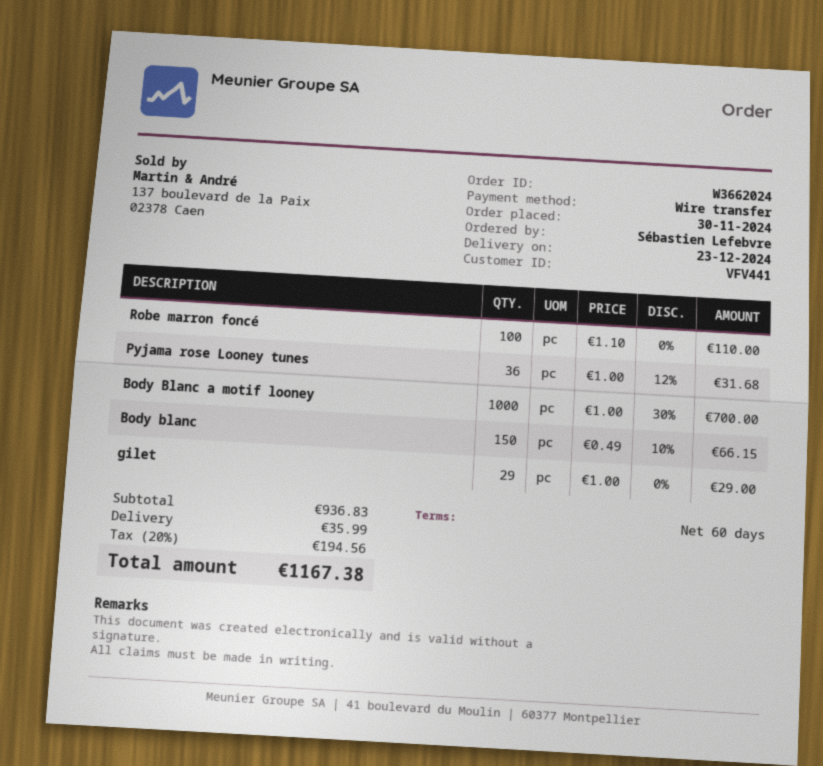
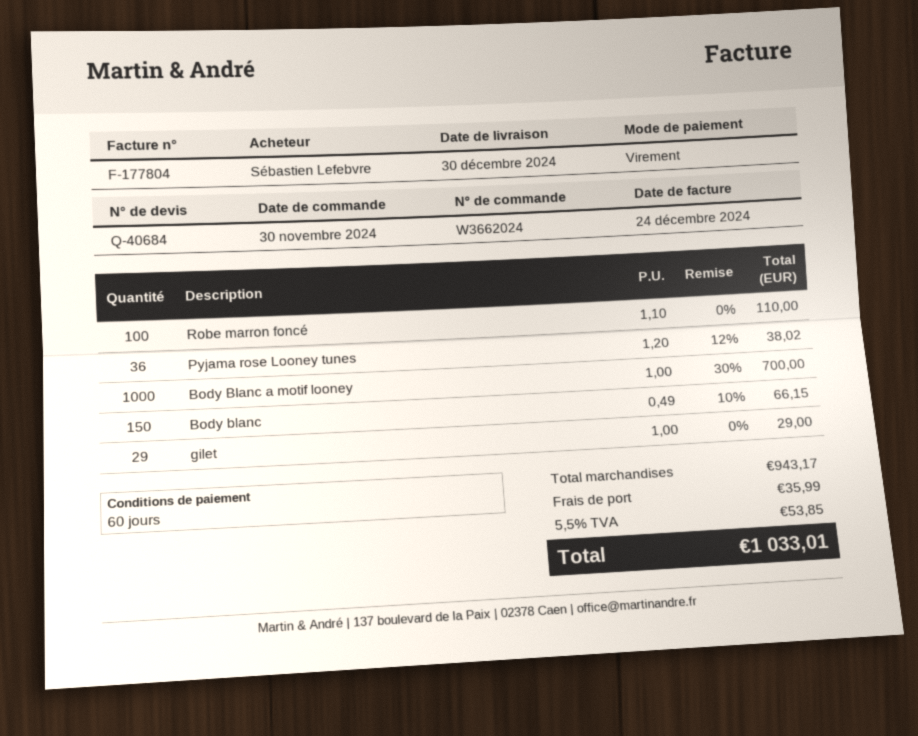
delivery date: 2024-12-23 -> 2024-12-30
Pyjama rose Looney tunes: 36 x 1.00 - 12% = 31.68 -> 36 x 1.20 - 12% = 38.02
subtotal: 936.83 -> 943.17
tax: 20% = 194.56 -> 5.5% = 53.85
total: 1167.38 -> 1033.01

